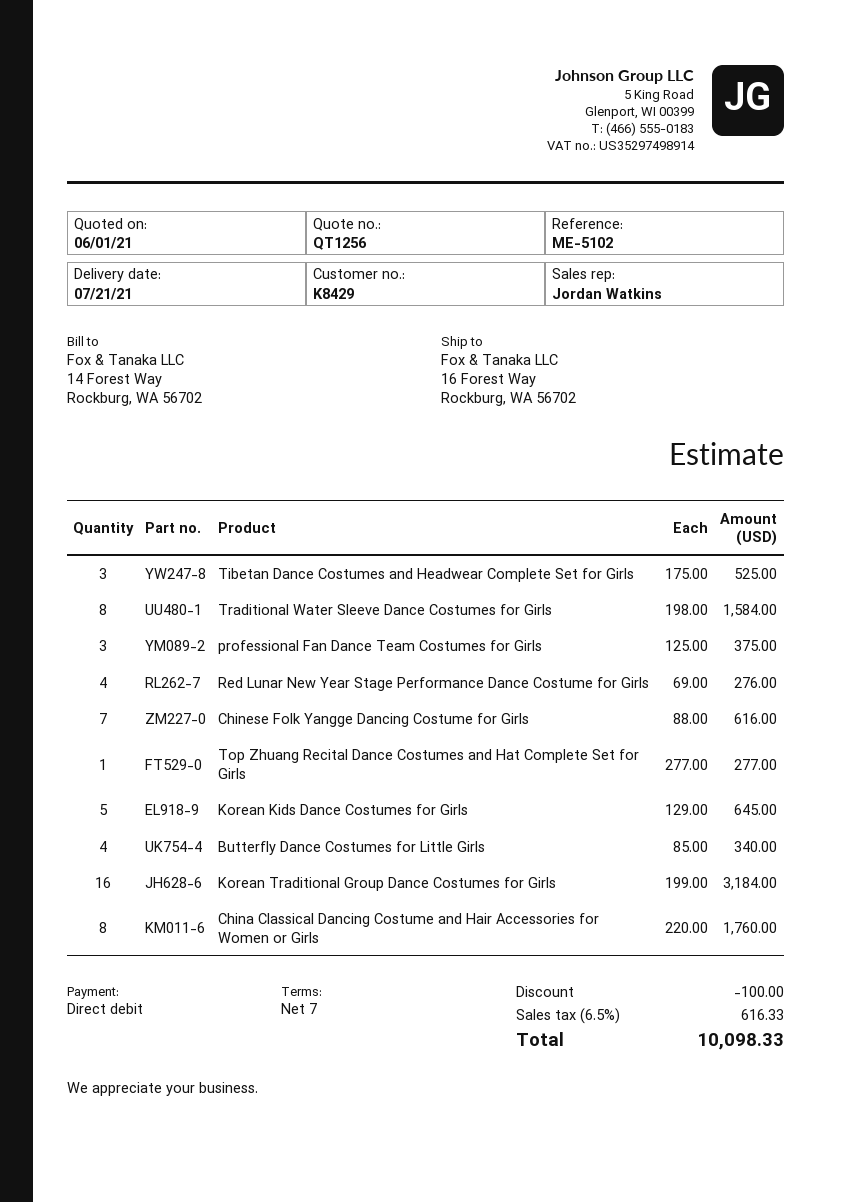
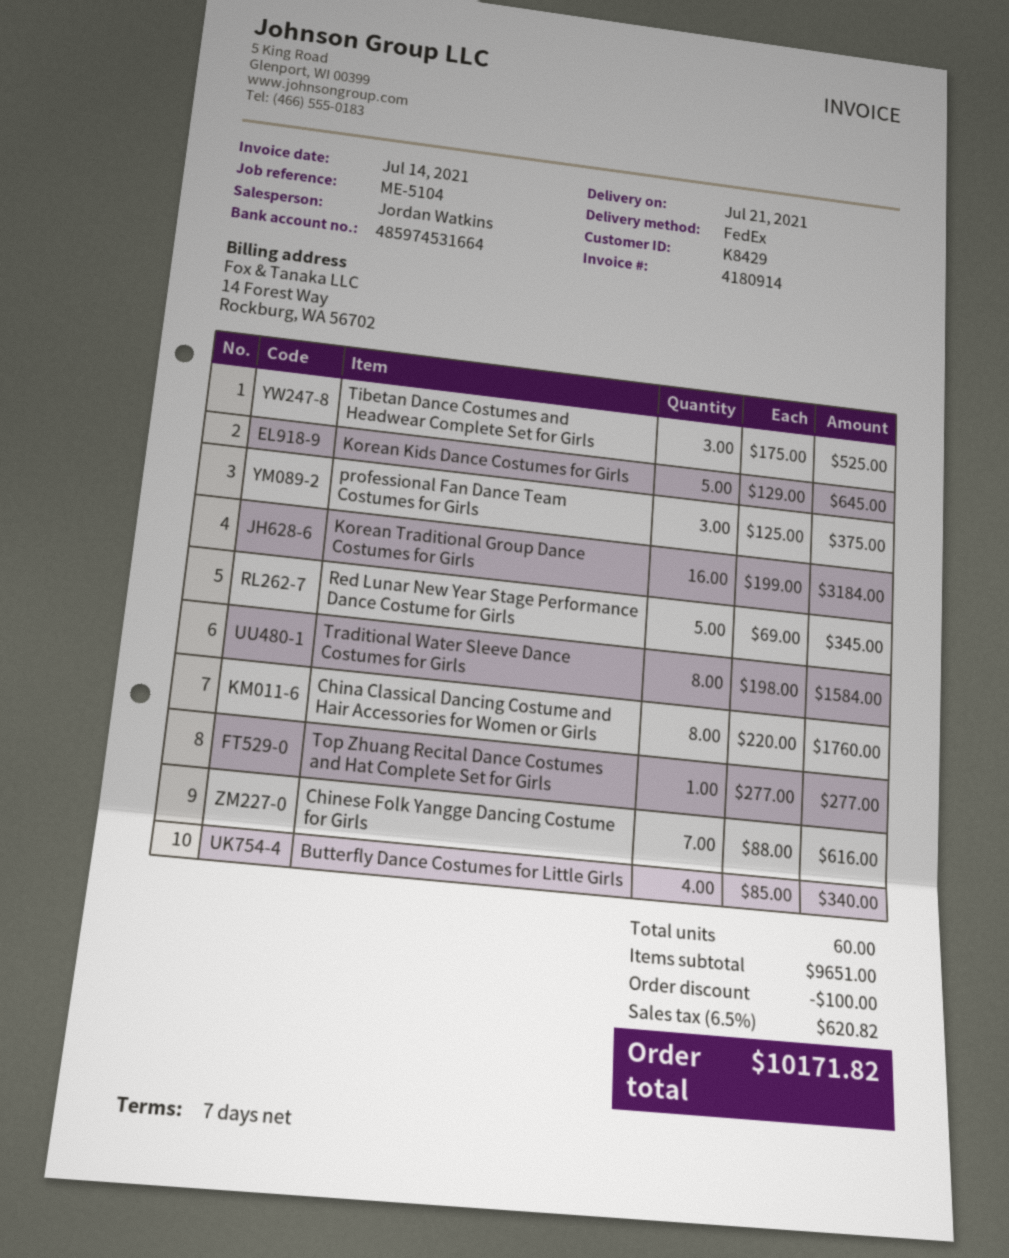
reference: ME-5102 -> ME-5104
Red Lunar New Year Stage Performance Dance Costume for Girls: 4 x 69.00 = 276.00 -> 5 x 69.00 = 345.00
tax: 6.5% = 616.33 -> 6.5% = 620.82
total: 10098.33 -> 10171.82

